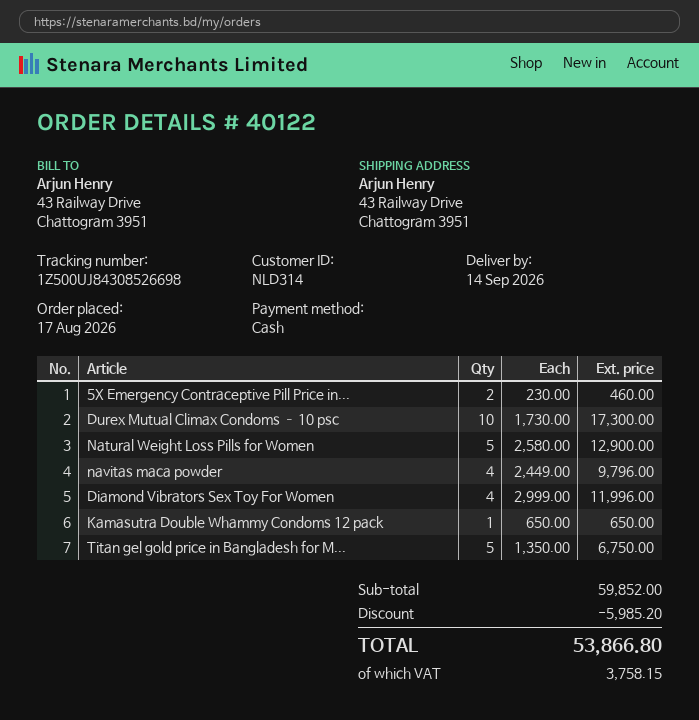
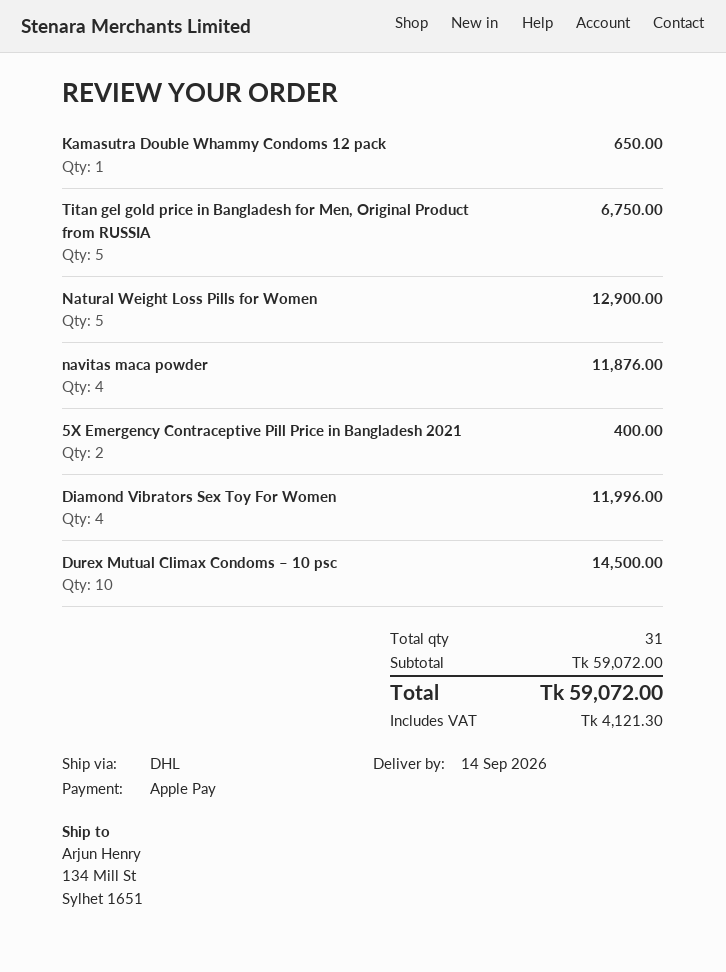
payment method: cash -> Apple Pay
ship to: 43 Railway Drive, Chattogram 3951 -> 134 Mill St, Sylhet 1651
5X Emergency Contraceptive Pill Price in...: 2 for 460.00 -> 2 for 400.00
Durex Mutual Climax Condoms – 10 psc: 10 for 17300.00 -> 10 for 14500.00
navitas maca powder: 4 for 9796.00 -> 4 for 11876.00
subtotal: 59852.00 -> 59072.00
discount: 5985.20 -> none
tax: 3758.15 -> 4121.30
total: 53866.80 -> 59072.00

